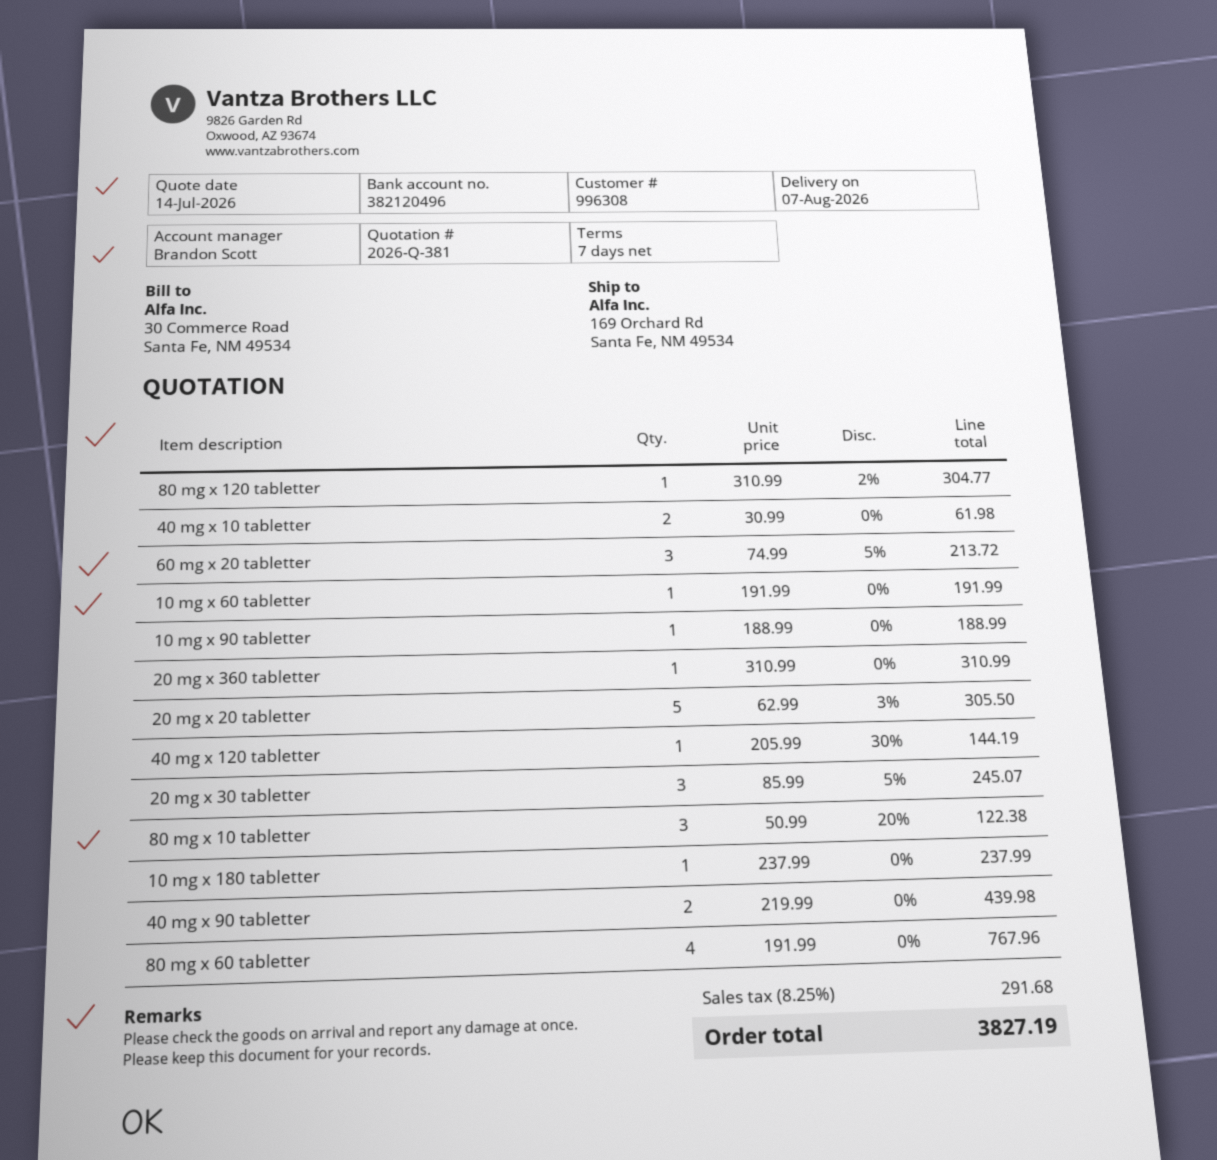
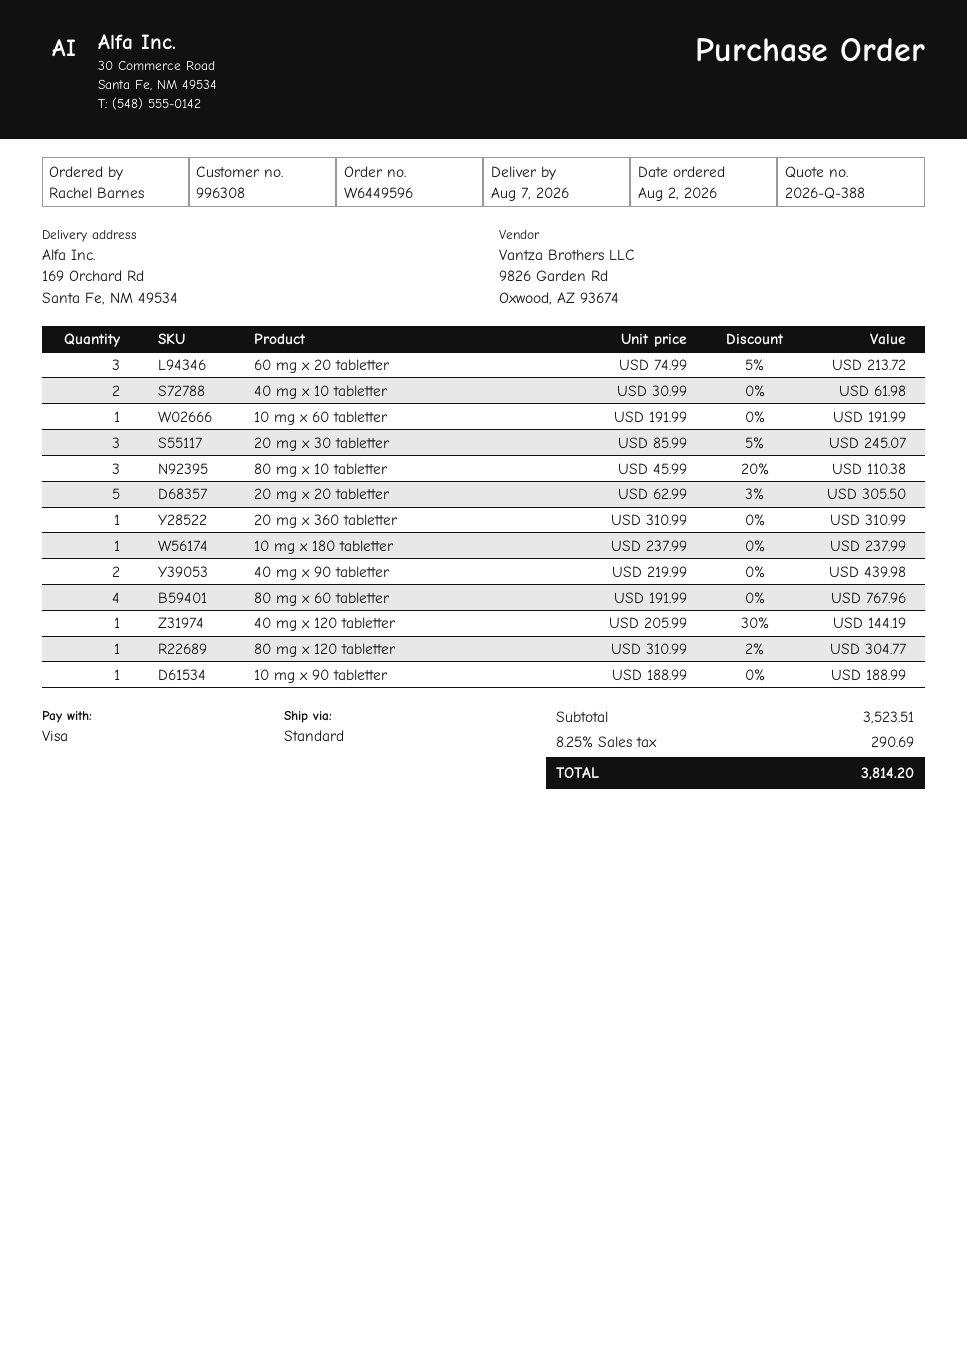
quote number: 2026-Q-381 -> 2026-Q-388
80 mg x 10 tabletter: 3 x 50.99 - 20% = 122.38 -> 3 x 45.99 - 20% = 110.38
tax: 8.25% = 291.68 -> 8.25% = 290.69
total: 3827.19 -> 3814.20

